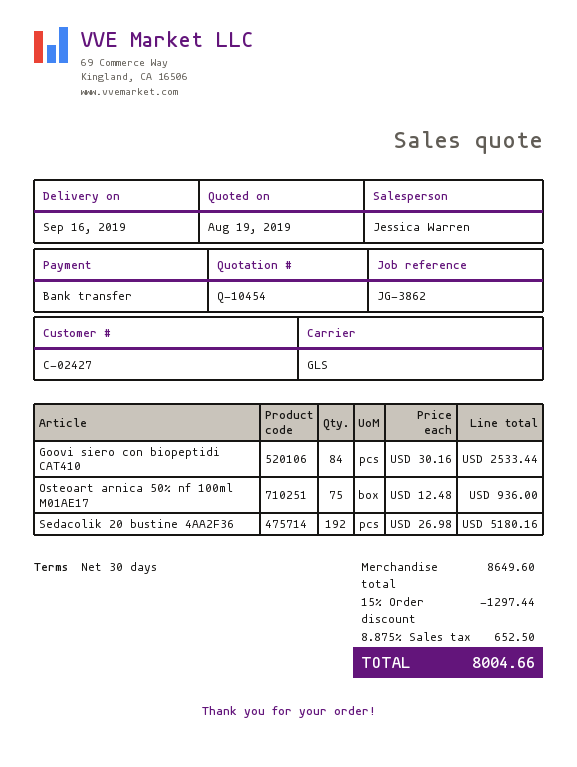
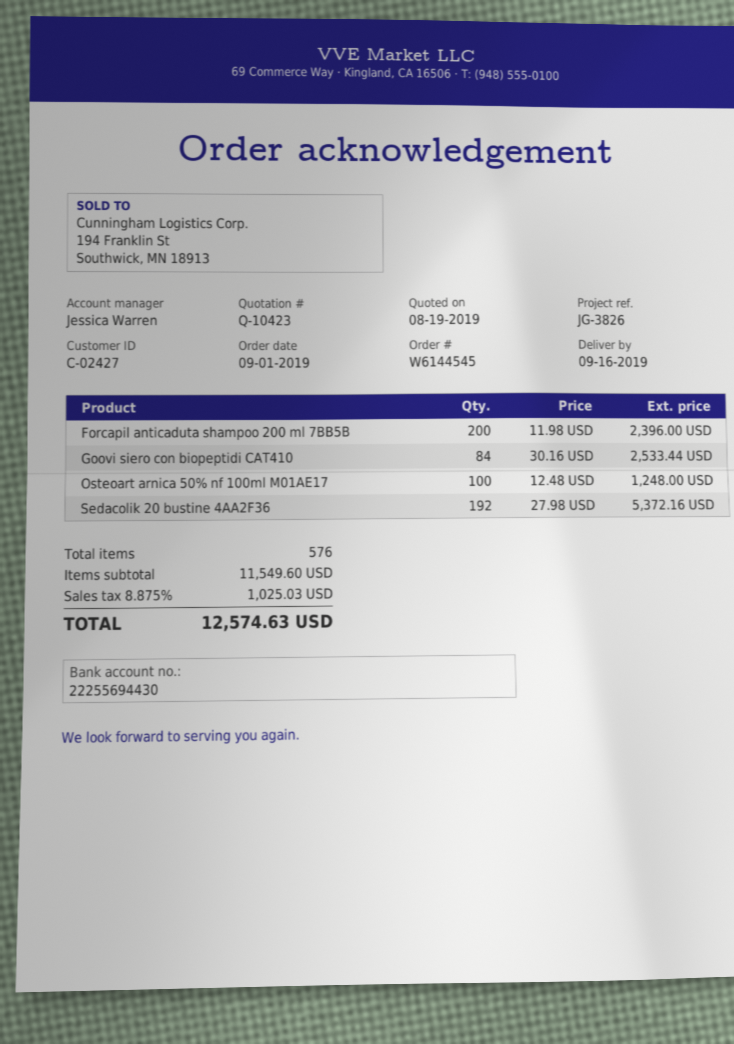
quote number: Q-10454 -> Q-10423
reference: JG-3862 -> JG-3826
Osteoart arnica 50% nf 100ml M01AE17: 75 x 12.48 = 936.00 -> 100 x 12.48 = 1248.00
Sedacolik 20 bustine 4AA2F36: 192 x 26.98 = 5180.16 -> 192 x 27.98 = 5372.16
Forcapil anticaduta shampoo 200 ml 7BB5B: none -> 200 x 11.98 = 2396.00
subtotal: 8649.60 -> 11549.60
discount: 15% = 1297.44 -> none
tax: 8.875% = 652.50 -> 8.875% = 1025.03
total: 8004.66 -> 12574.63

